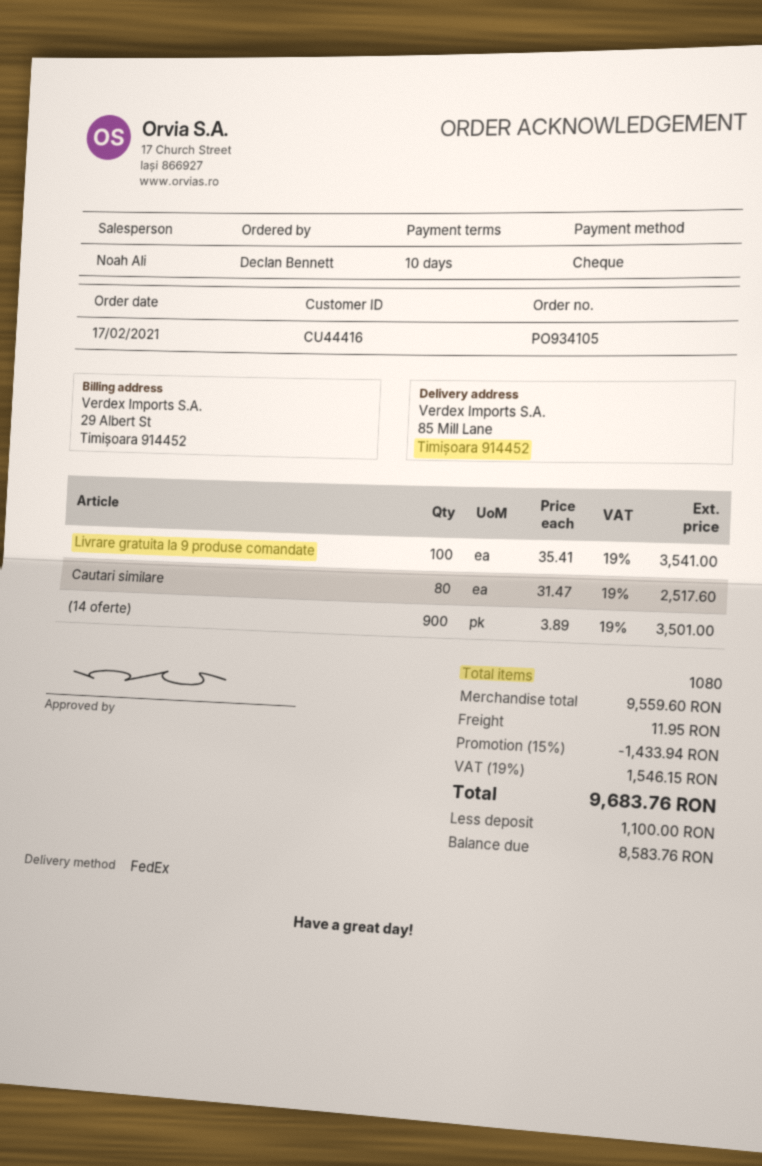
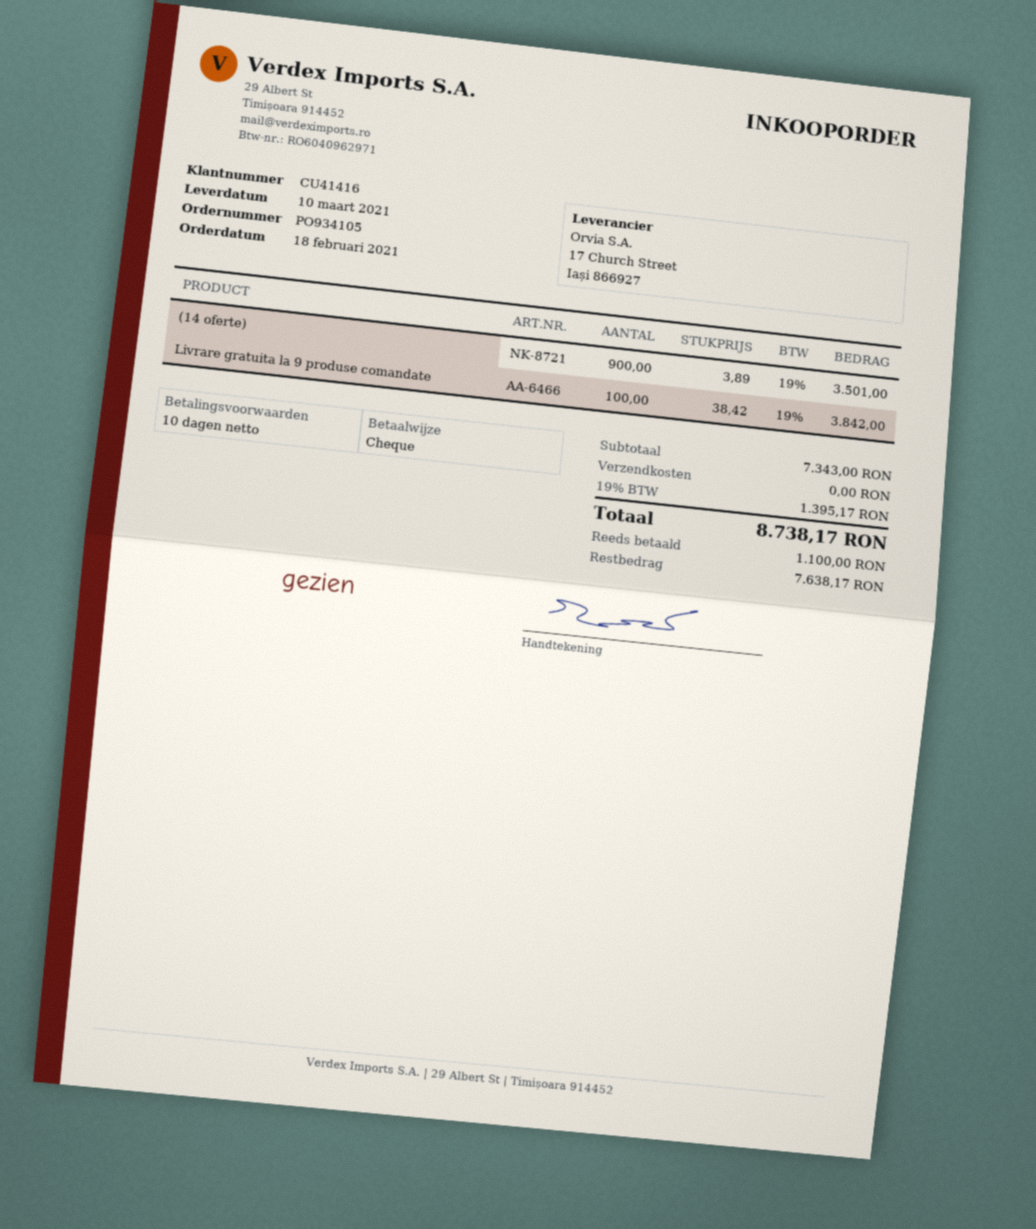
order date: 2021-02-17 -> 2021-02-18
customer number: CU44416 -> CU41416
Livrare gratuita la 9 produse comandate: 100 x 35.41 = 3541.00 -> 100 x 38.42 = 3842.00
Cautari similare: 80 x 31.47 = 2517.60 -> none
subtotal: 9559.60 -> 7343.00
discount: 15% = 1433.94 -> none
shipping: 11.95 -> 0.00
tax: 19% = 1546.15 -> 19% = 1395.17
total: 9683.76 -> 8738.17
balance: 8583.76 -> 7638.17

